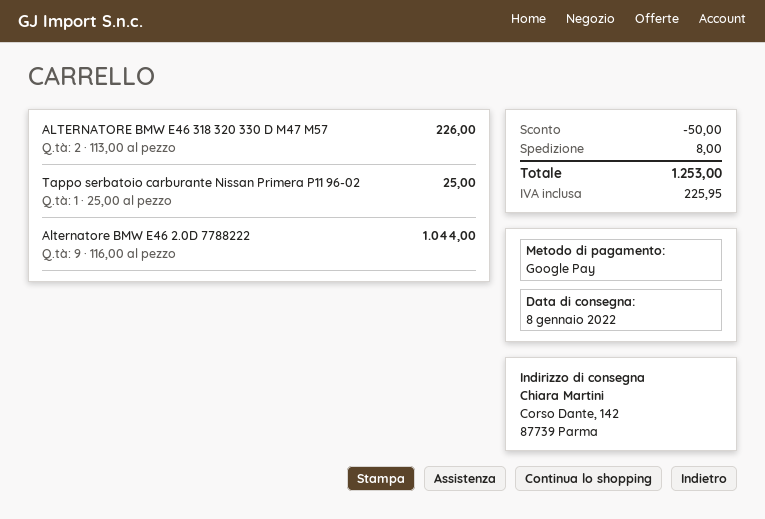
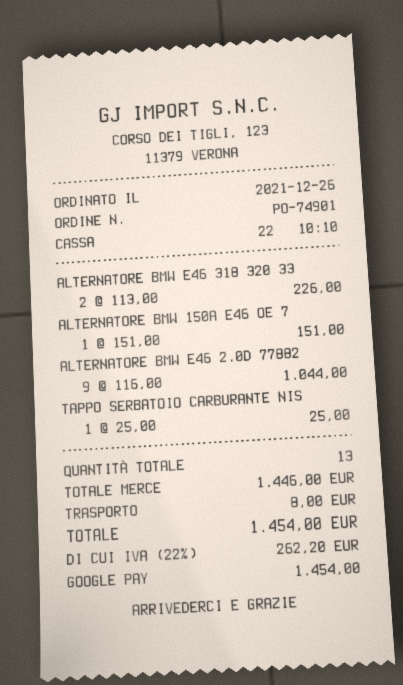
ALTERNATORE BMW 150A E46 OE 7: none -> 1 x 151.00 = 151.00
discount: 50.00 -> none
tax: 225.95 -> 262.20
total: 1253.00 -> 1454.00

